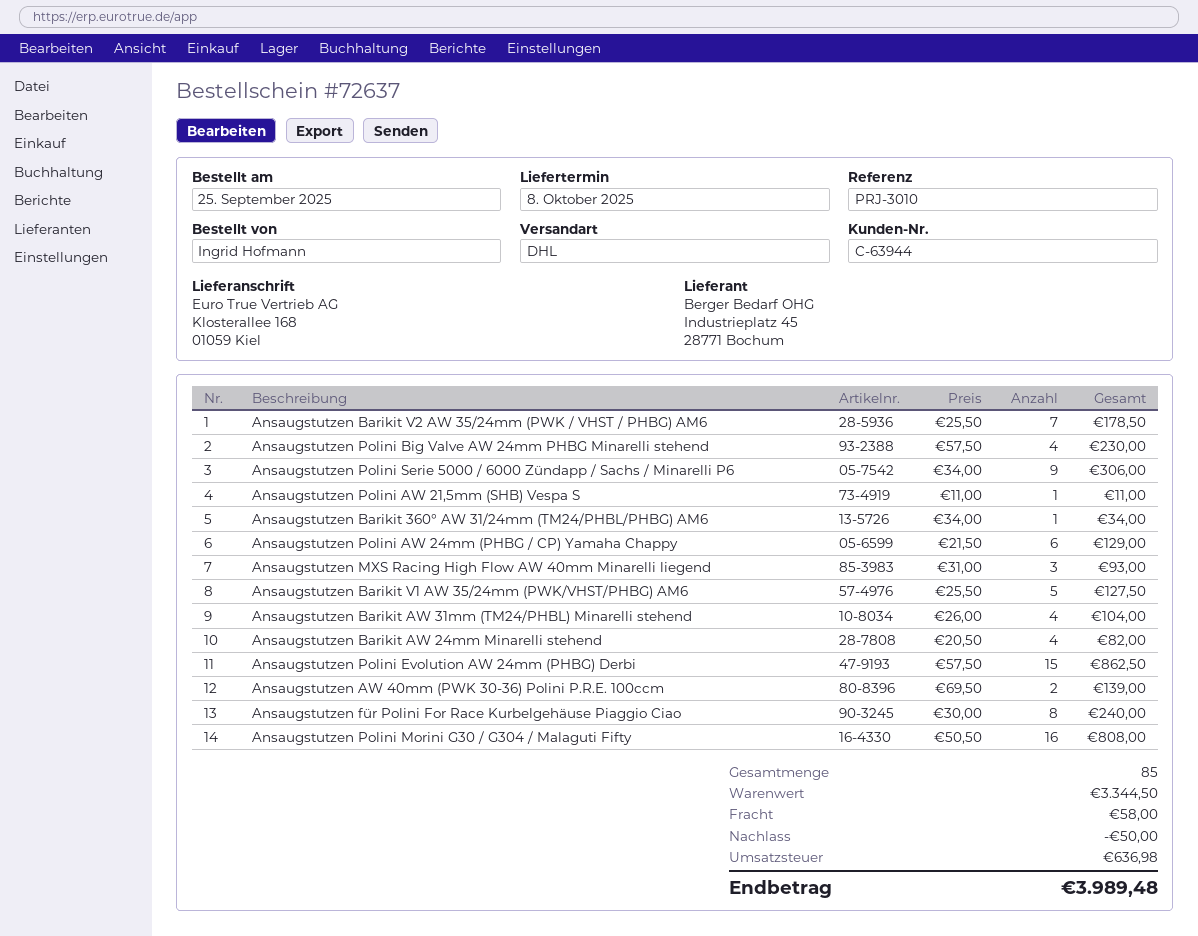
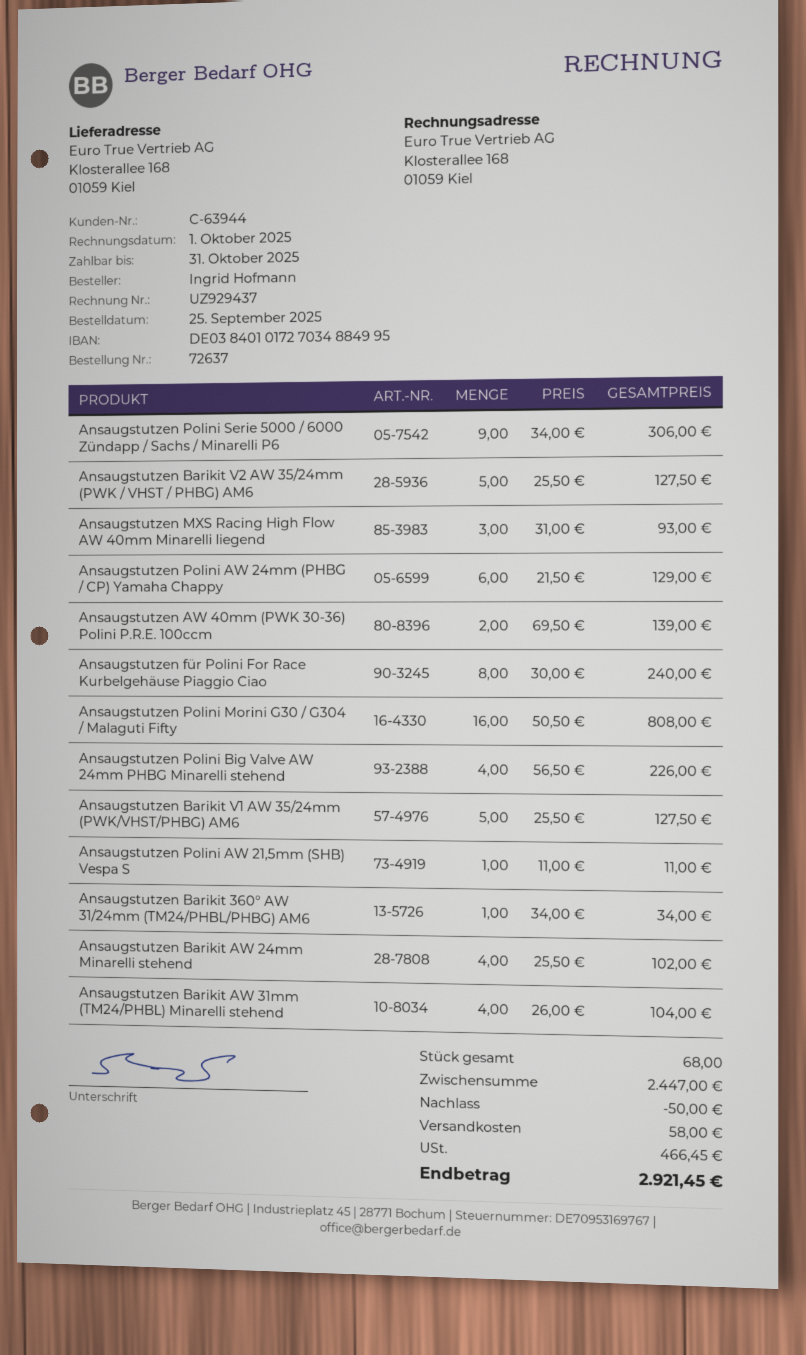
Ansaugstutzen Barikit V2 AW 35/24mm (PWK / VHST / PHBG) AM6: 7 x 25.50 = 178.50 -> 5 x 25.50 = 127.50
Ansaugstutzen Polini Big Valve AW 24mm PHBG Minarelli stehend: 4 x 57.50 = 230.00 -> 4 x 56.50 = 226.00
Ansaugstutzen Barikit AW 24mm Minarelli stehend: 4 x 20.50 = 82.00 -> 4 x 25.50 = 102.00
Ansaugstutzen Polini Evolution AW 24mm (PHBG) Derbi: 15 x 57.50 = 862.50 -> none
total quantity: 85 -> 68
subtotal: 3344.50 -> 2447.00
tax: 636.98 -> 466.45
total: 3989.48 -> 2921.45

